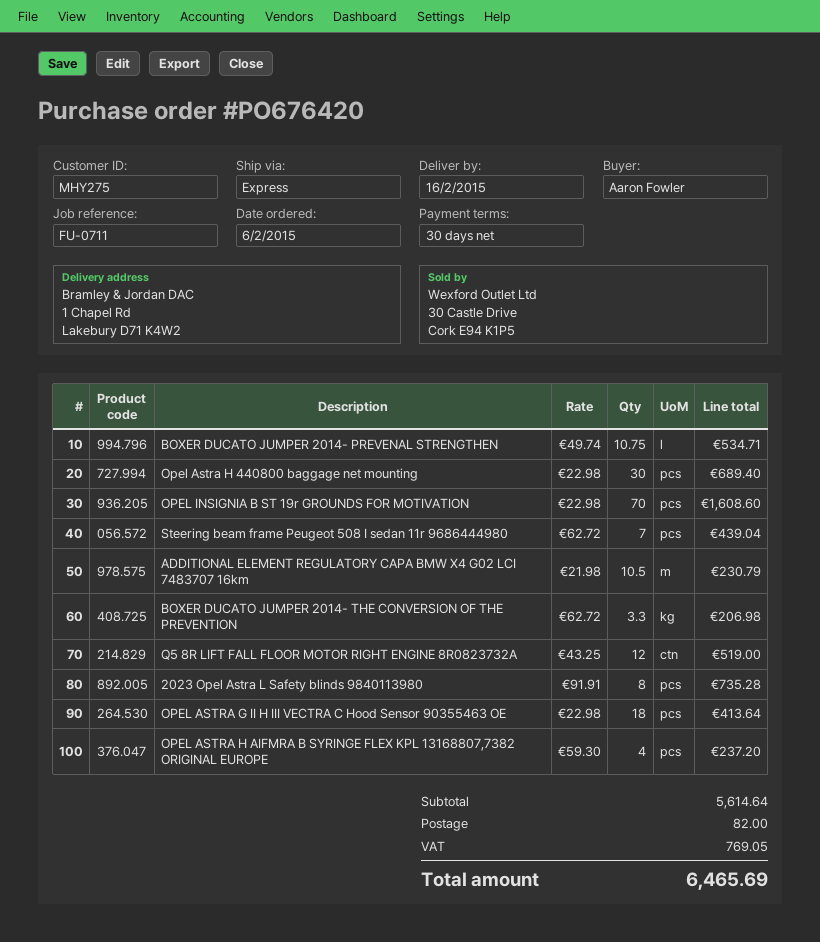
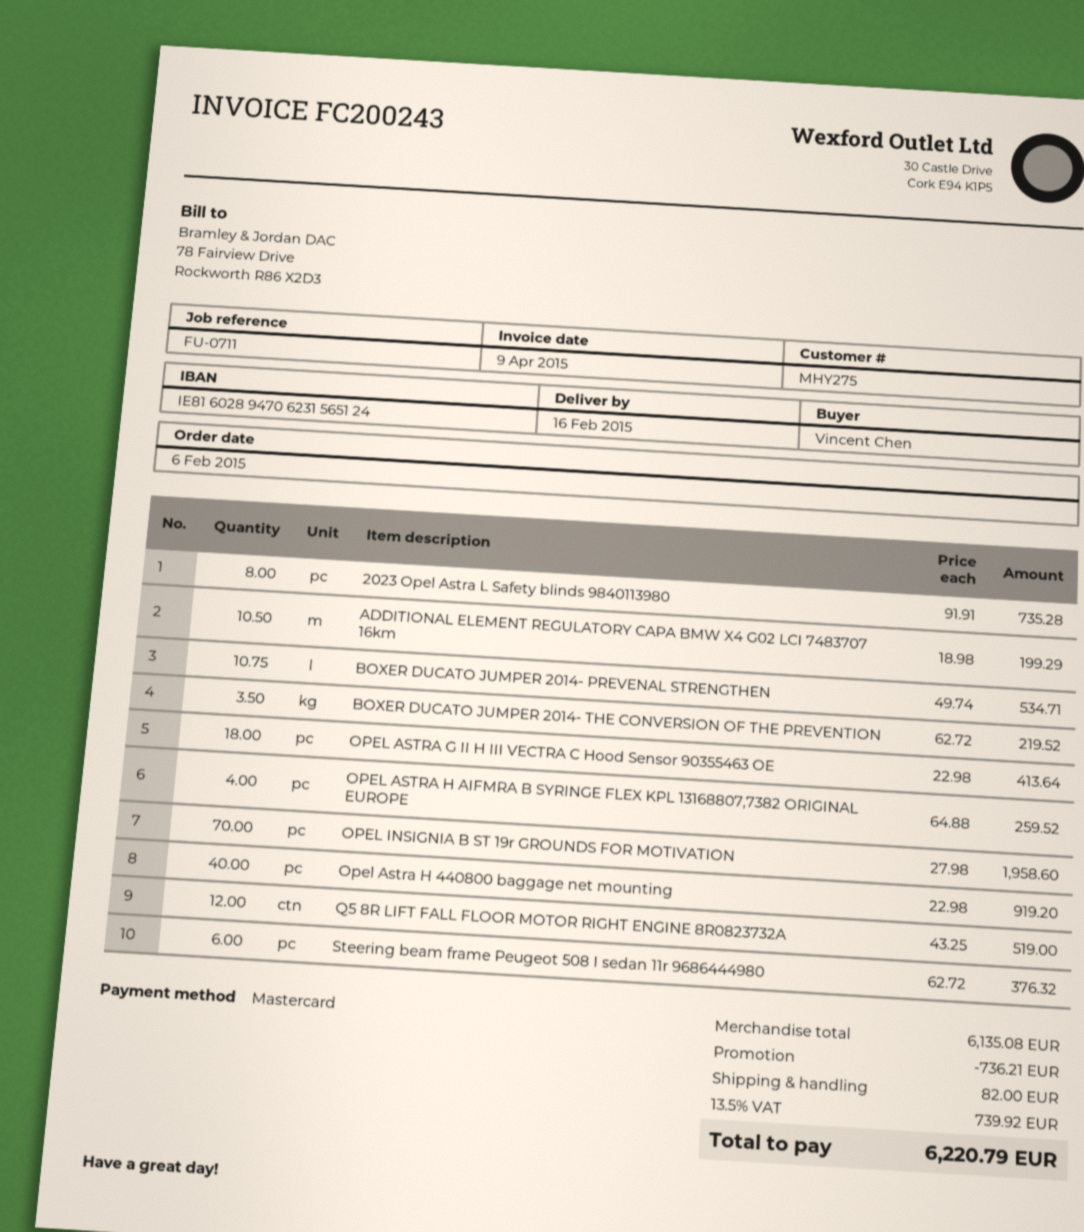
ordered by: Aaron Fowler -> Vincent Chen
Opel Astra H 440800 baggage net mounting: 30 x 22.98 = 689.40 -> 40 x 22.98 = 919.20
OPEL INSIGNIA B ST 19r GROUNDS FOR MOTIVATION: 70 x 22.98 = 1608.60 -> 70 x 27.98 = 1958.60
Steering beam frame Peugeot 508 I sedan 11r 9686444980: 7 x 62.72 = 439.04 -> 6 x 62.72 = 376.32
ADDITIONAL ELEMENT REGULATORY CAPA BMW X4 G02 LCI 7483707 16km: 10.5 x 21.98 = 230.79 -> 10.5 x 18.98 = 199.29
BOXER DUCATO JUMPER 2014- THE CONVERSION OF THE PREVENTION: 3.3 x 62.72 = 206.98 -> 3.5 x 62.72 = 219.52
OPEL ASTRA H AIFMRA B SYRINGE FLEX KPL 13168807,7382 ORIGINAL EUROPE: 4 x 59.30 = 237.20 -> 4 x 64.88 = 259.52
subtotal: 5614.64 -> 6135.08
discount: none -> 736.21
tax: 769.05 -> 739.92
total: 6465.69 -> 6220.79

